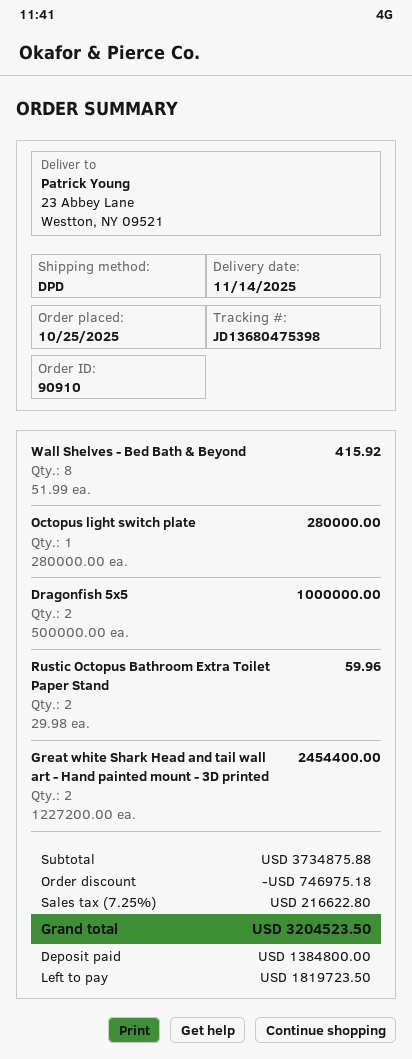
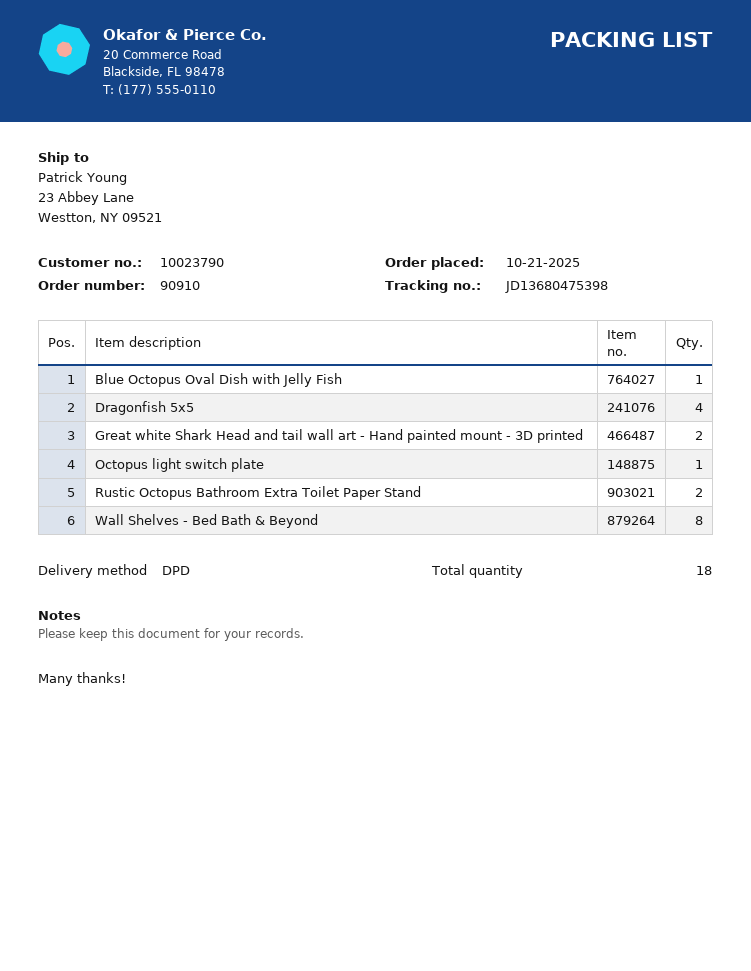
order date: 2025-10-25 -> 2025-10-21
Dragonfish 5x5: 2 -> 4
Blue Octopus Oval Dish with Jelly Fish: none -> 1

